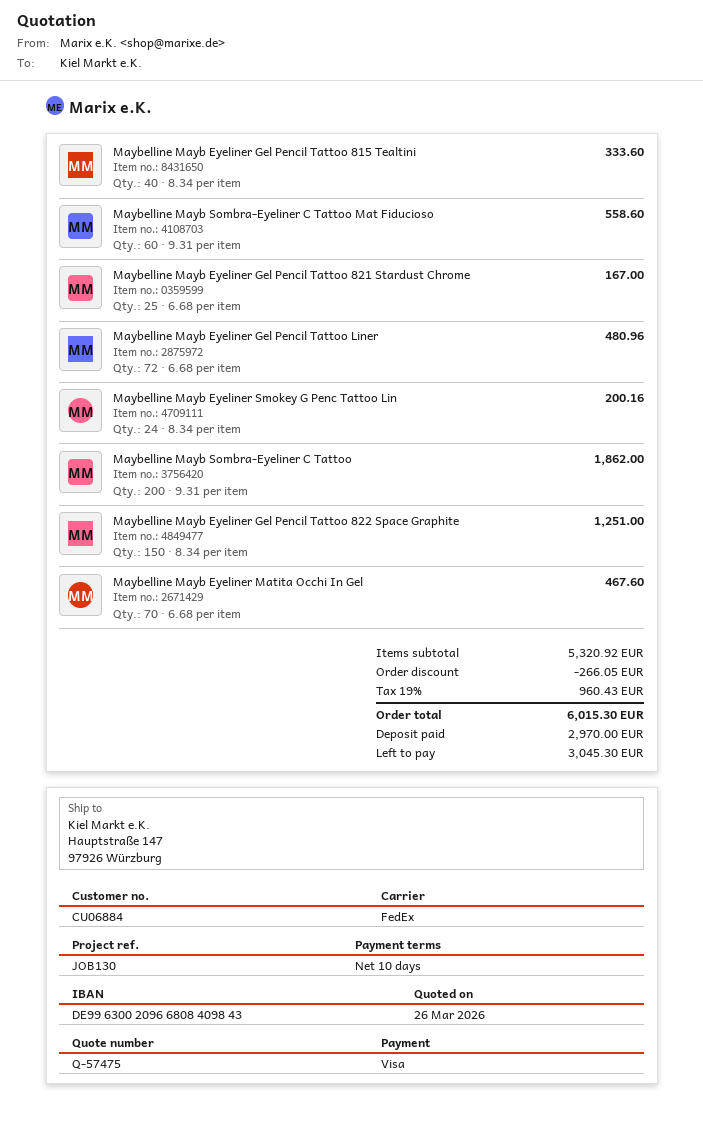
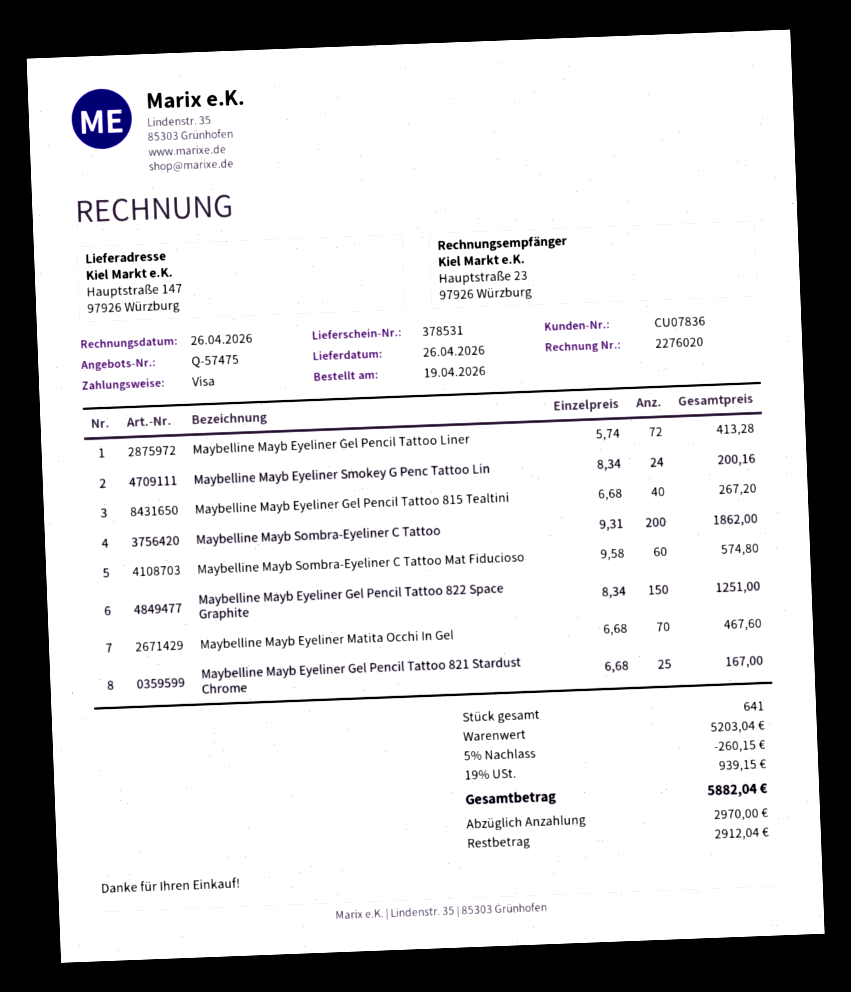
customer number: CU06884 -> CU07836
Maybelline Mayb Eyeliner Gel Pencil Tattoo 815 Tealtini: 40 x 8.34 = 333.60 -> 40 x 6.68 = 267.20
Maybelline Mayb Sombra-Eyeliner C Tattoo Mat Fiducioso: 60 x 9.31 = 558.60 -> 60 x 9.58 = 574.80
Maybelline Mayb Eyeliner Gel Pencil Tattoo Liner: 72 x 6.68 = 480.96 -> 72 x 5.74 = 413.28
subtotal: 5320.92 -> 5203.04
discount: 266.05 -> 260.15
tax: 19% = 960.43 -> 19% = 939.15
total: 6015.30 -> 5882.04
balance: 3045.30 -> 2912.04

